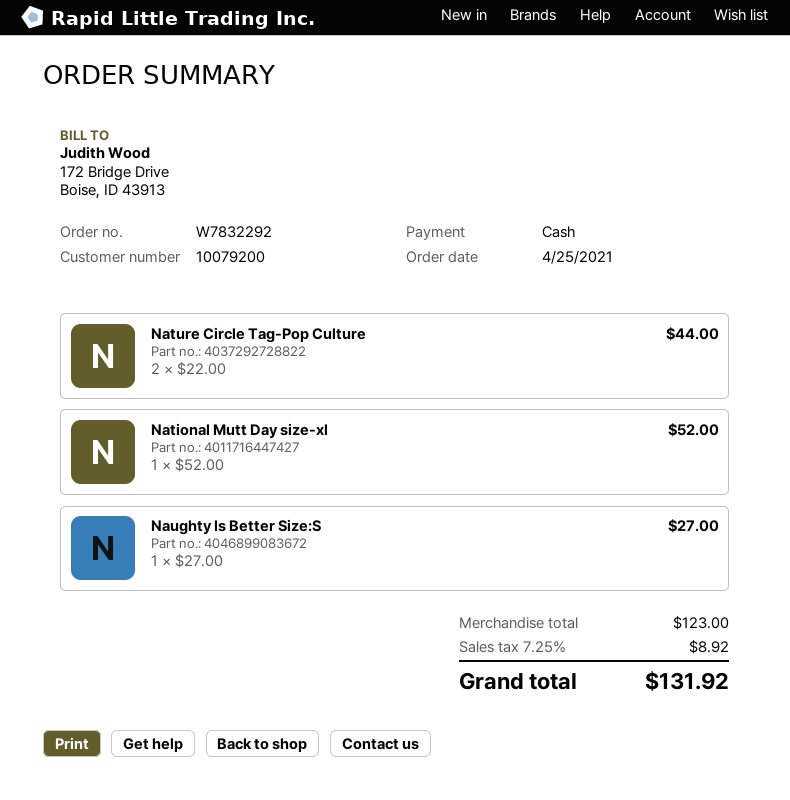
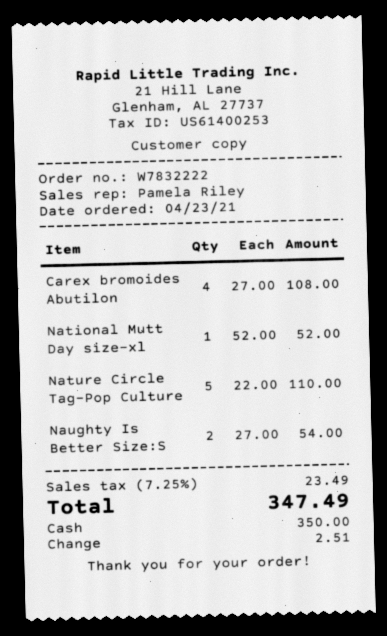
order number: W7832292 -> W7832222
order date: 2021-04-25 -> 2021-04-23
Nature Circle Tag-Pop Culture: 2 x 22.00 = 44.00 -> 5 x 22.00 = 110.00
Naughty Is Better Size:S: 1 x 27.00 = 27.00 -> 2 x 27.00 = 54.00
Carex bromoides Abutilon: none -> 4 x 27.00 = 108.00
tax: 7.25% = 8.92 -> 7.25% = 23.49
total: 131.92 -> 347.49

